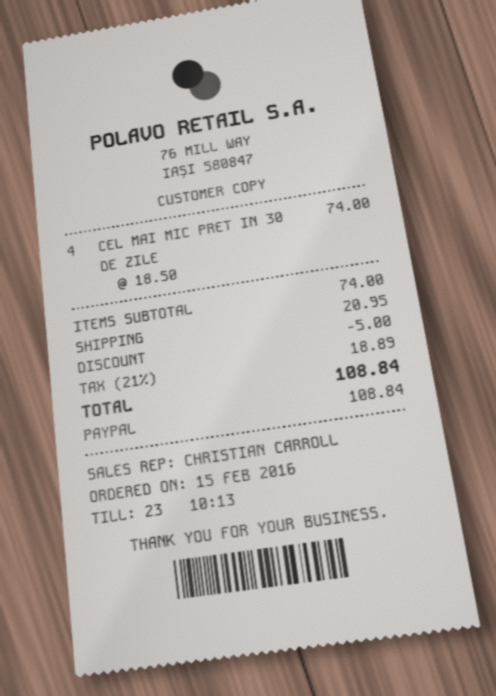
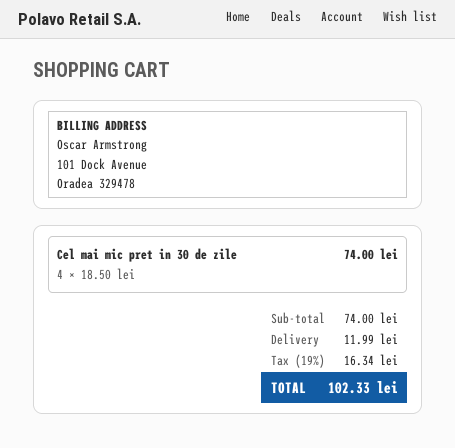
discount: 5.00 -> none
shipping: 20.95 -> 11.99
tax: 21% = 18.89 -> 19% = 16.34
total: 108.84 -> 102.33

